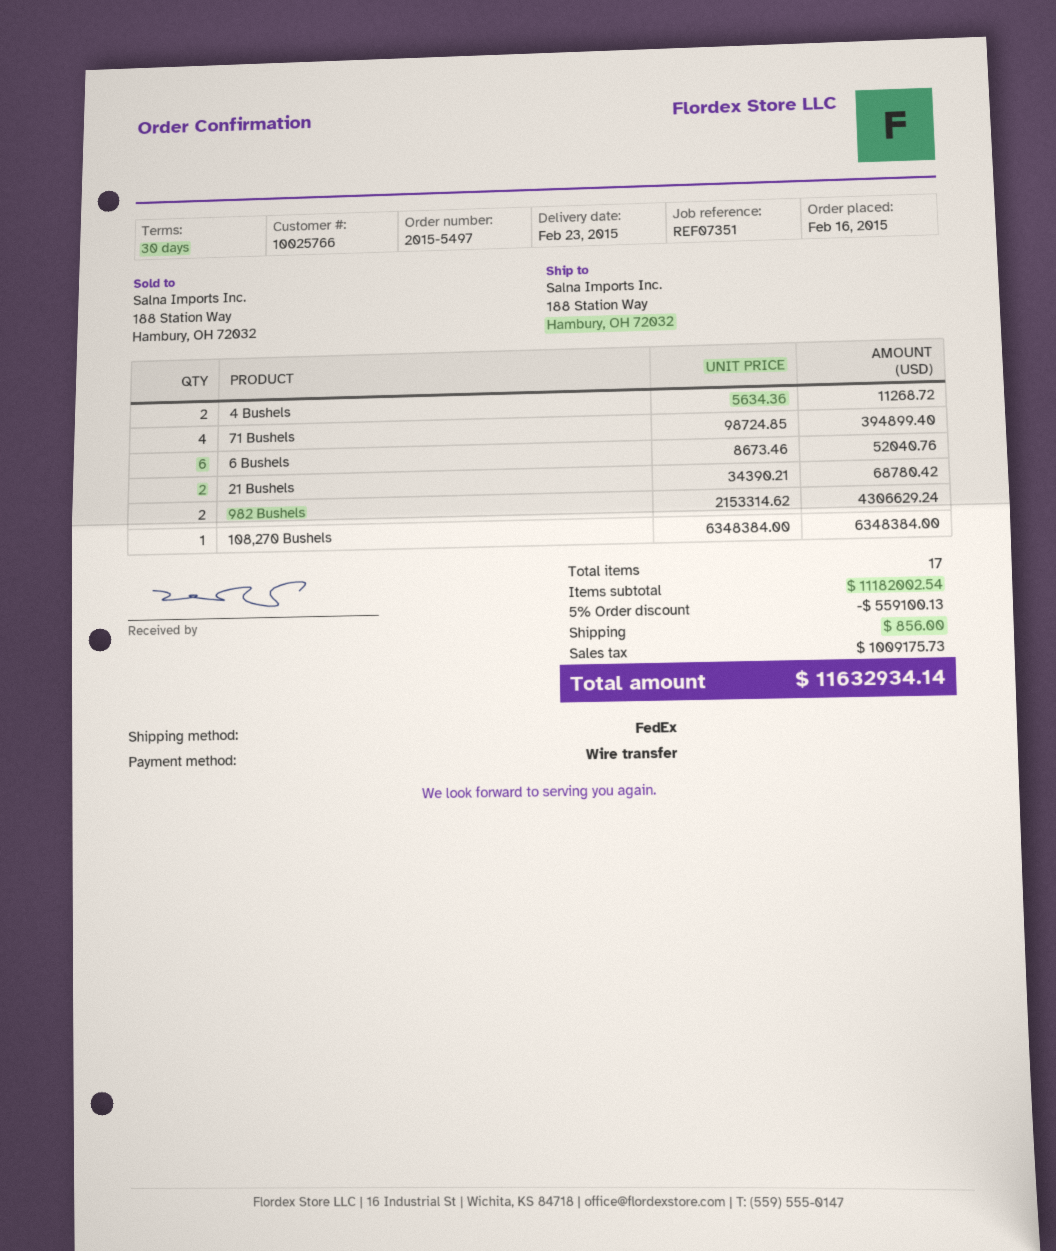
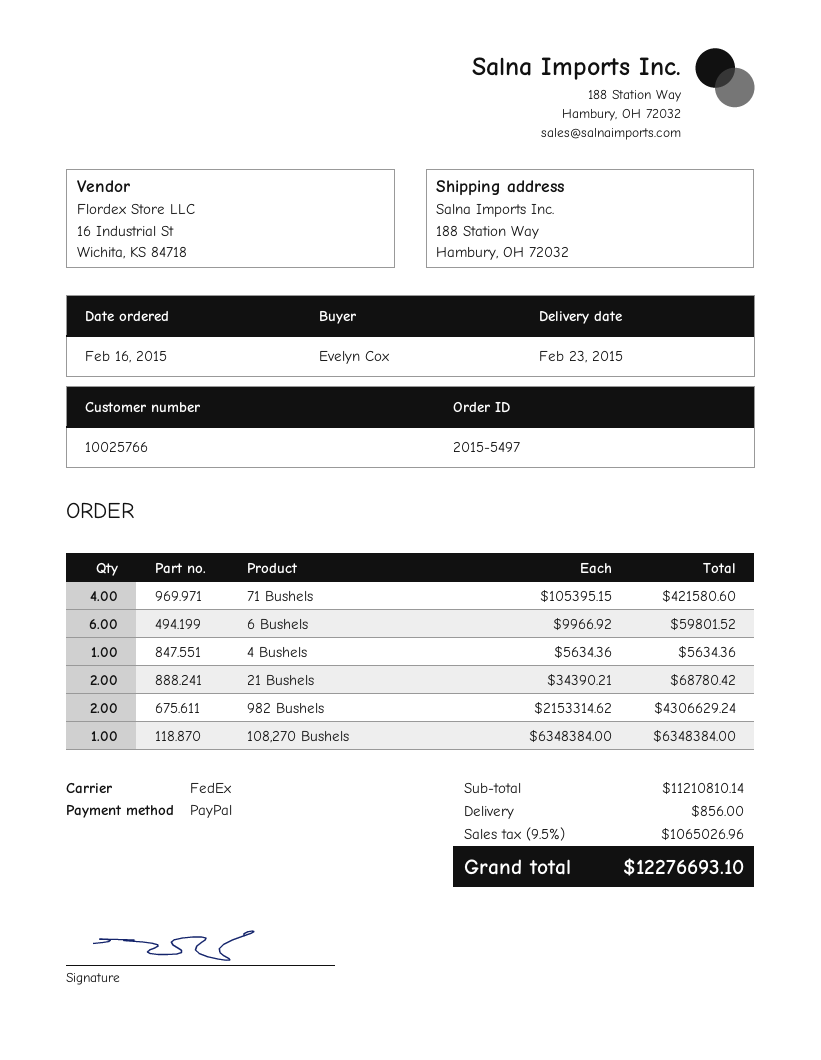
payment method: bank transfer -> PayPal
4 Bushels: 2 x 5634.36 = 11268.72 -> 1 x 5634.36 = 5634.36
71 Bushels: 4 x 98724.85 = 394899.40 -> 4 x 105395.15 = 421580.60
6 Bushels: 6 x 8673.46 = 52040.76 -> 6 x 9966.92 = 59801.52
subtotal: 11182002.54 -> 11210810.14
discount: 5% = 559100.13 -> none
tax: 1009175.73 -> 1065026.96
total: 11632934.14 -> 12276693.10

